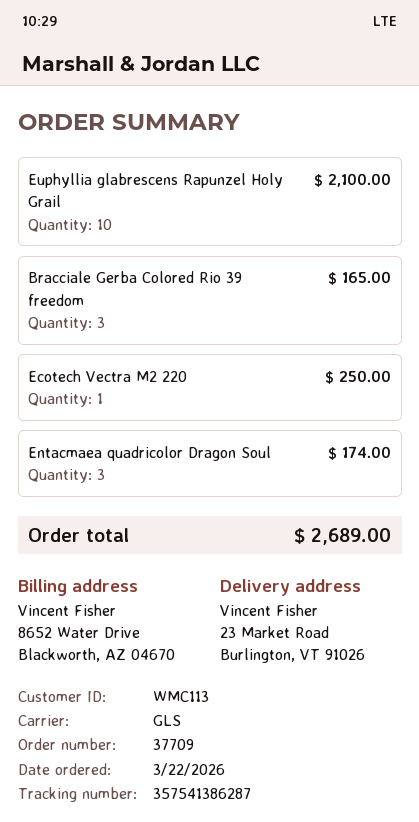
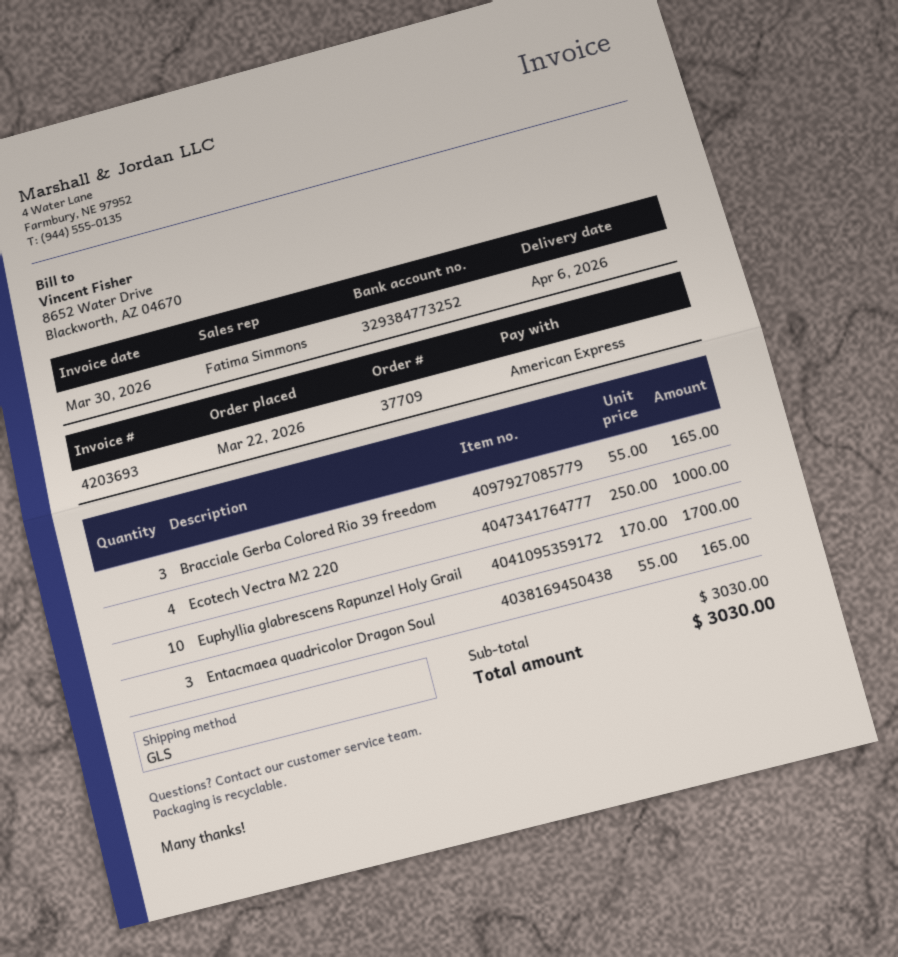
Euphyllia glabrescens Rapunzel Holy Grail: 10 for 2100.00 -> 10 for 1700.00
Ecotech Vectra M2 220: 1 for 250.00 -> 4 for 1000.00
Entacmaea quadricolor Dragon Soul: 3 for 174.00 -> 3 for 165.00
total: 2689.00 -> 3030.00

